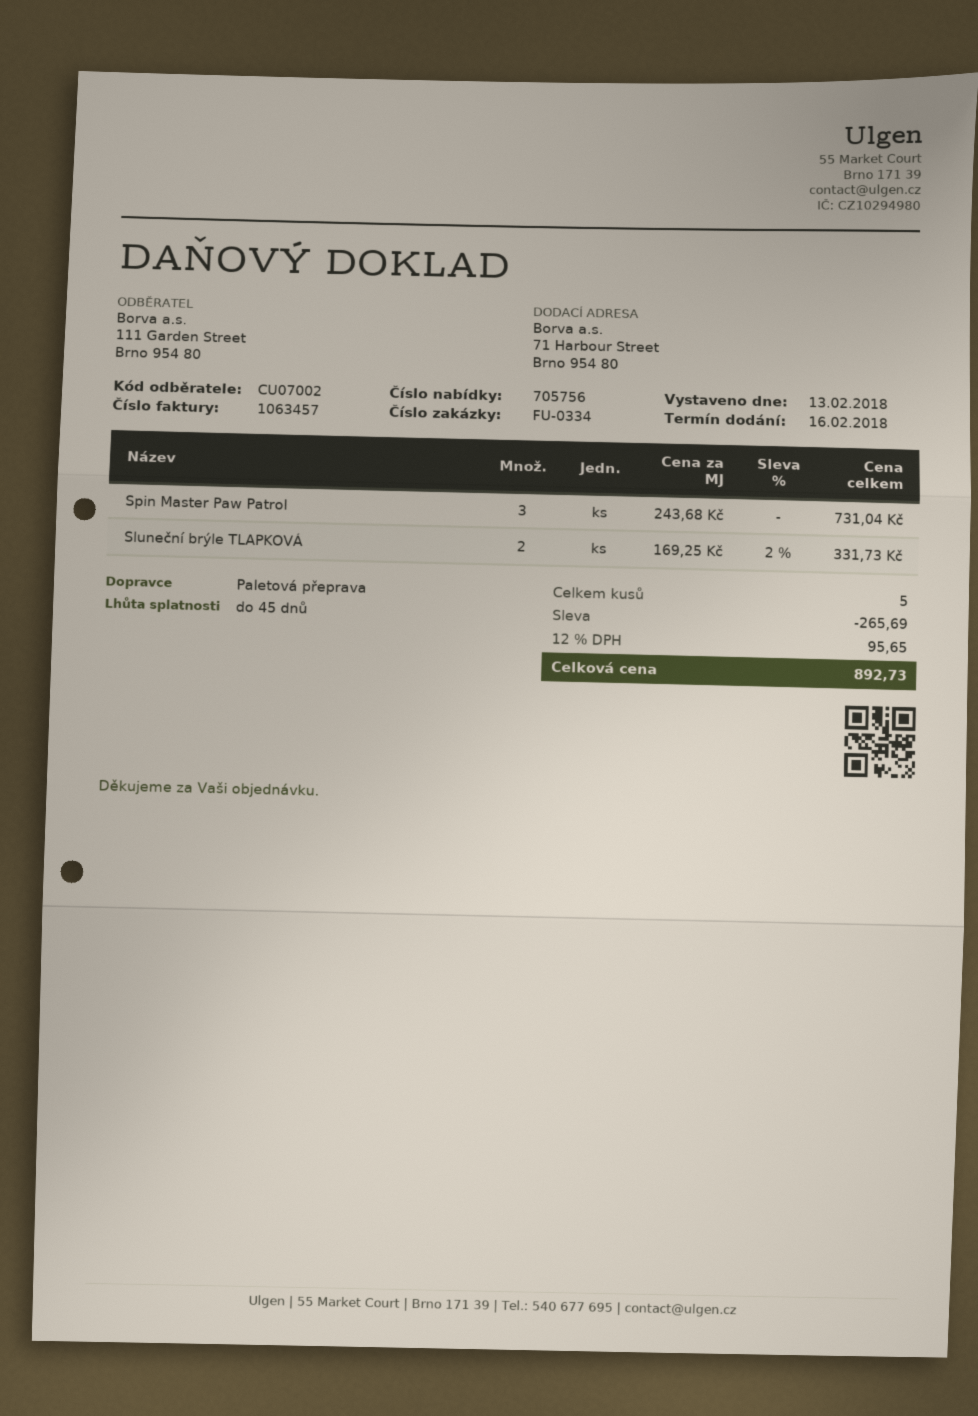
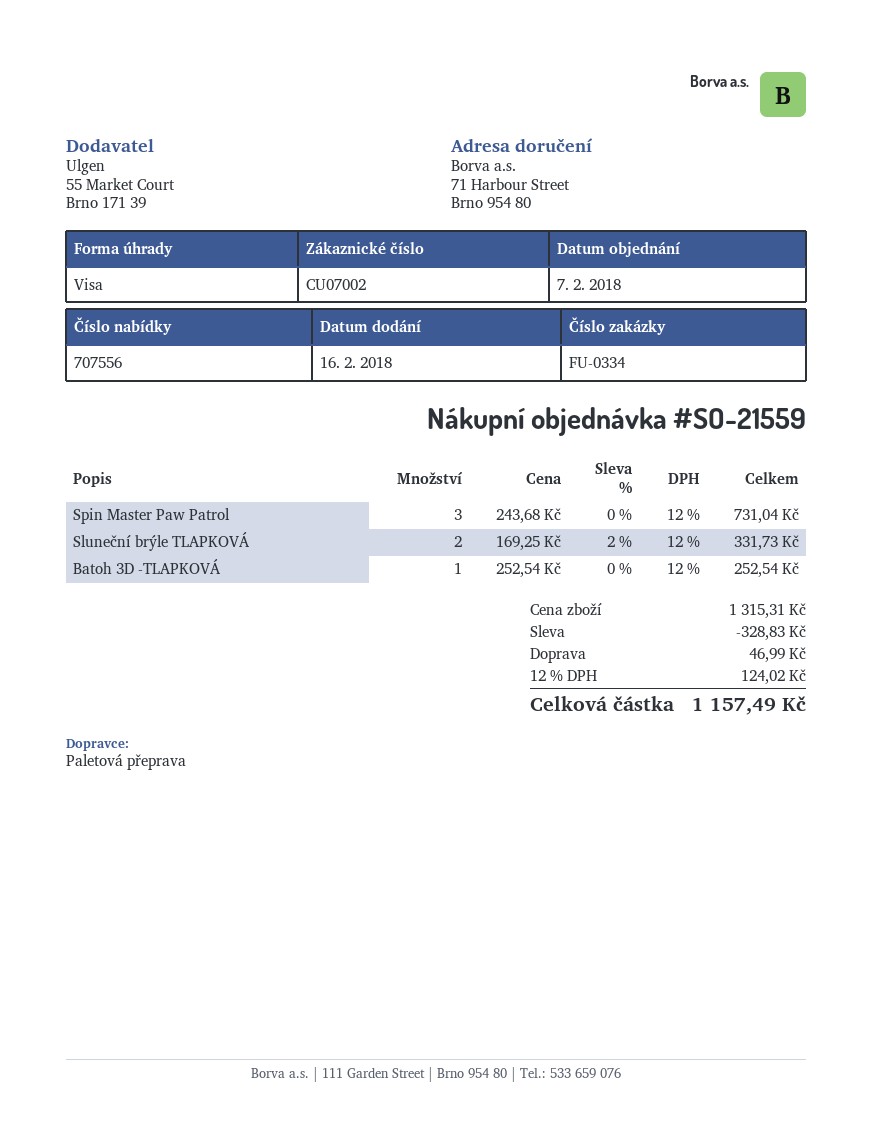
quote number: 705756 -> 707556
Batoh 3D -TLAPKOVÁ: none -> 1 x 252.54 = 252.54
discount: 265.69 -> 328.83
shipping: none -> 46.99
tax: 12% = 95.65 -> 12% = 124.02
total: 892.73 -> 1157.49

